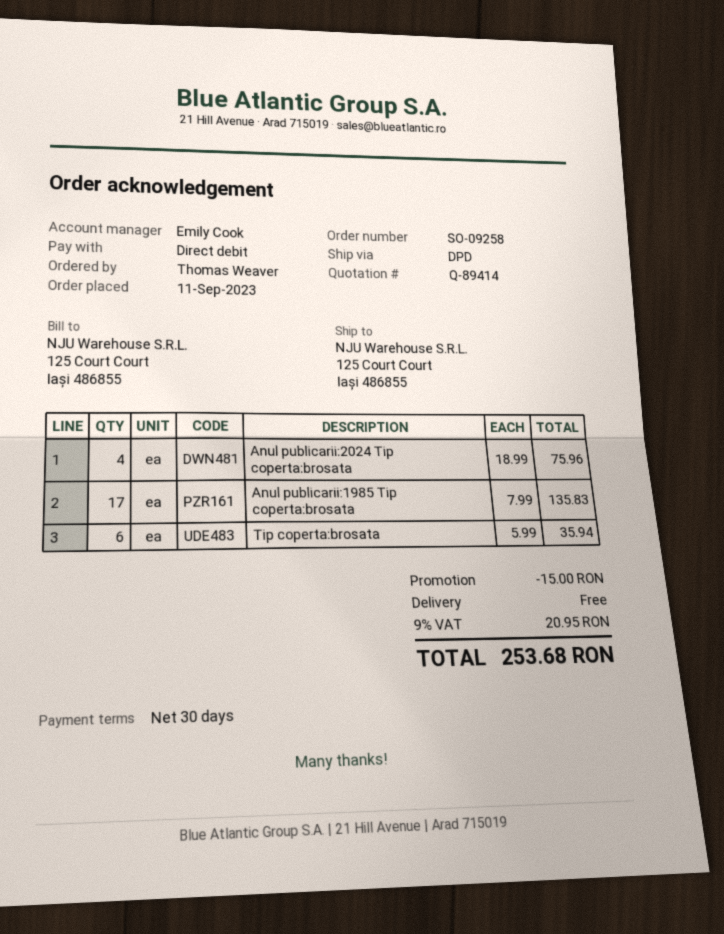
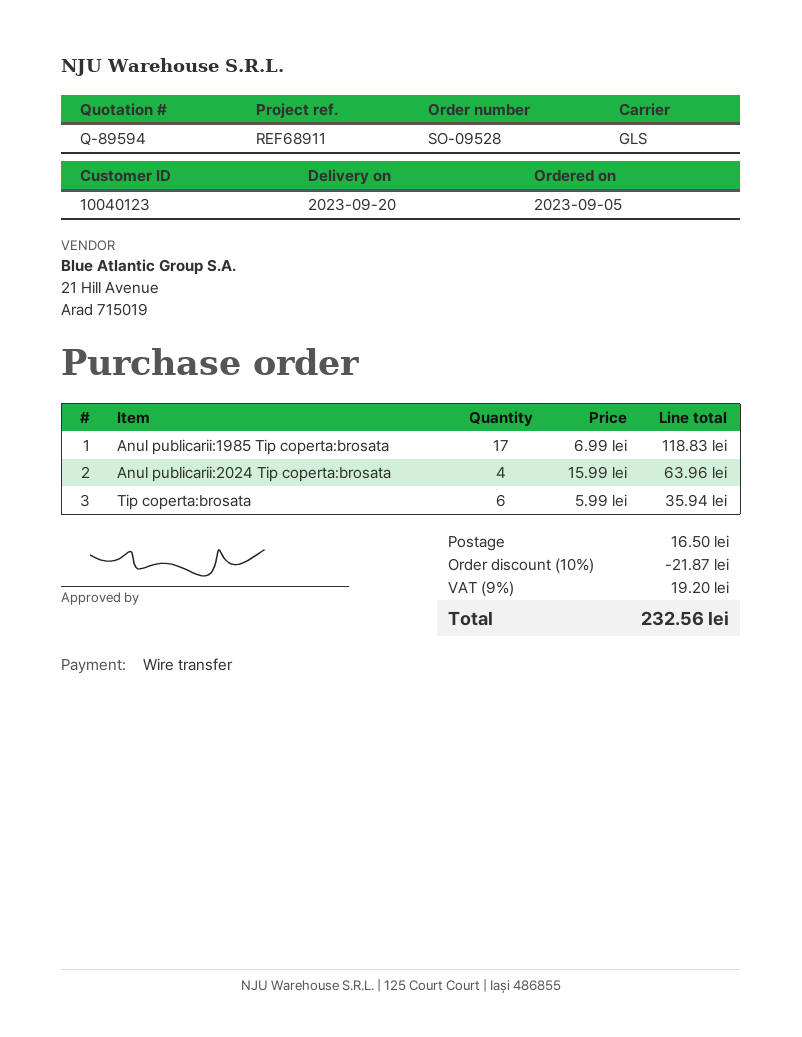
quote number: Q-89414 -> Q-89594
order number: SO-09258 -> SO-09528
order date: 2023-09-11 -> 2023-09-05
payment method: direct debit -> bank transfer
shipping method: DPD -> GLS
Anul publicarii:2024 Tip coperta:brosata: 4 x 18.99 = 75.96 -> 4 x 15.99 = 63.96
Anul publicarii:1985 Tip coperta:brosata: 17 x 7.99 = 135.83 -> 17 x 6.99 = 118.83
discount: 15.00 -> 21.87
shipping: 0.00 -> 16.50
tax: 9% = 20.95 -> 9% = 19.20
total: 253.68 -> 232.56

